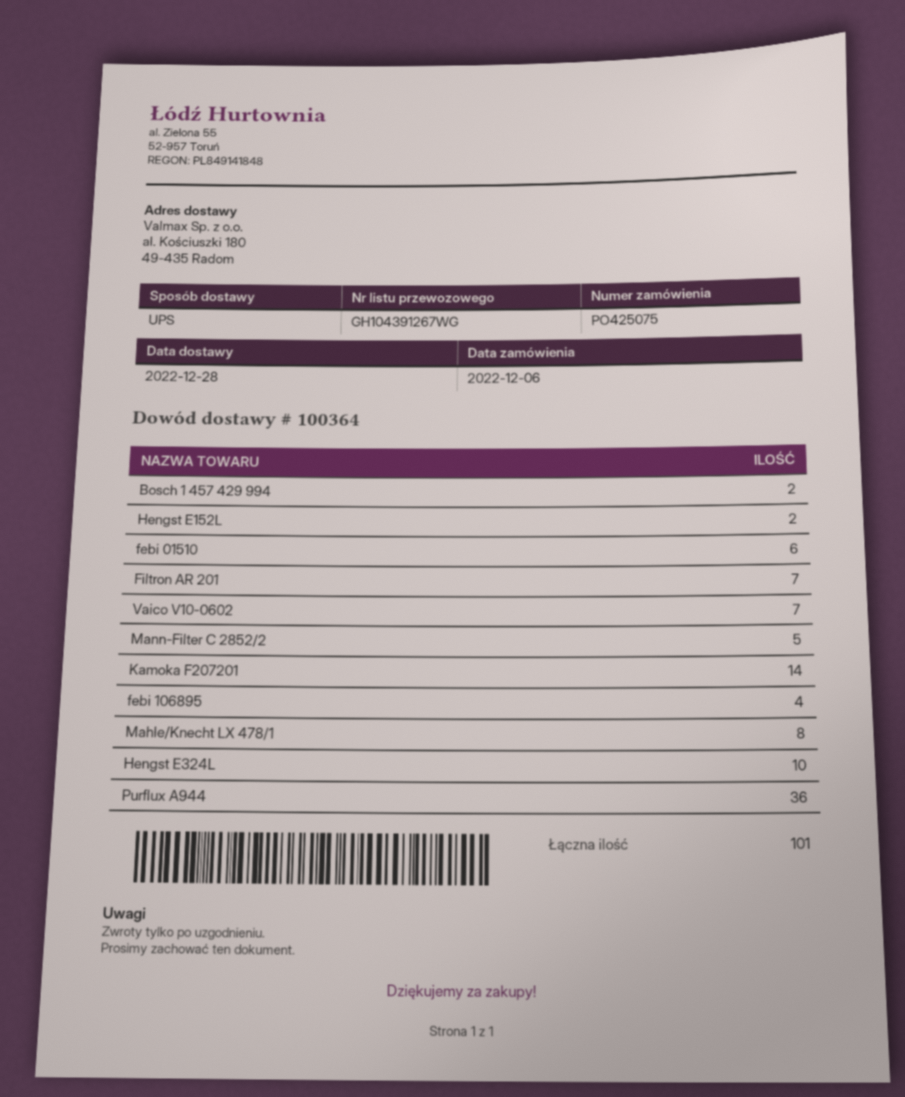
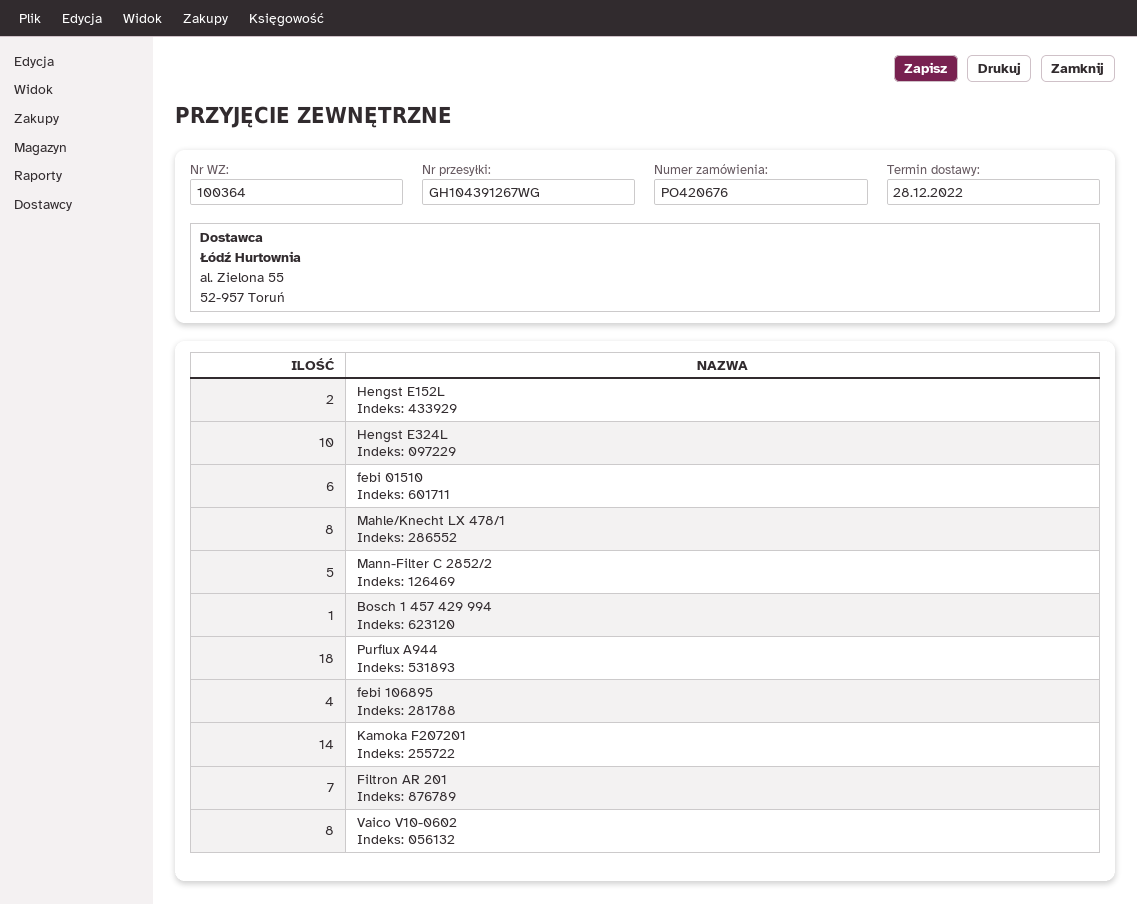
order number: PO425075 -> PO420676
Bosch 1 457 429 994: 2 -> 1
Vaico V10-0602: 7 -> 8
Purflux A944: 36 -> 18

